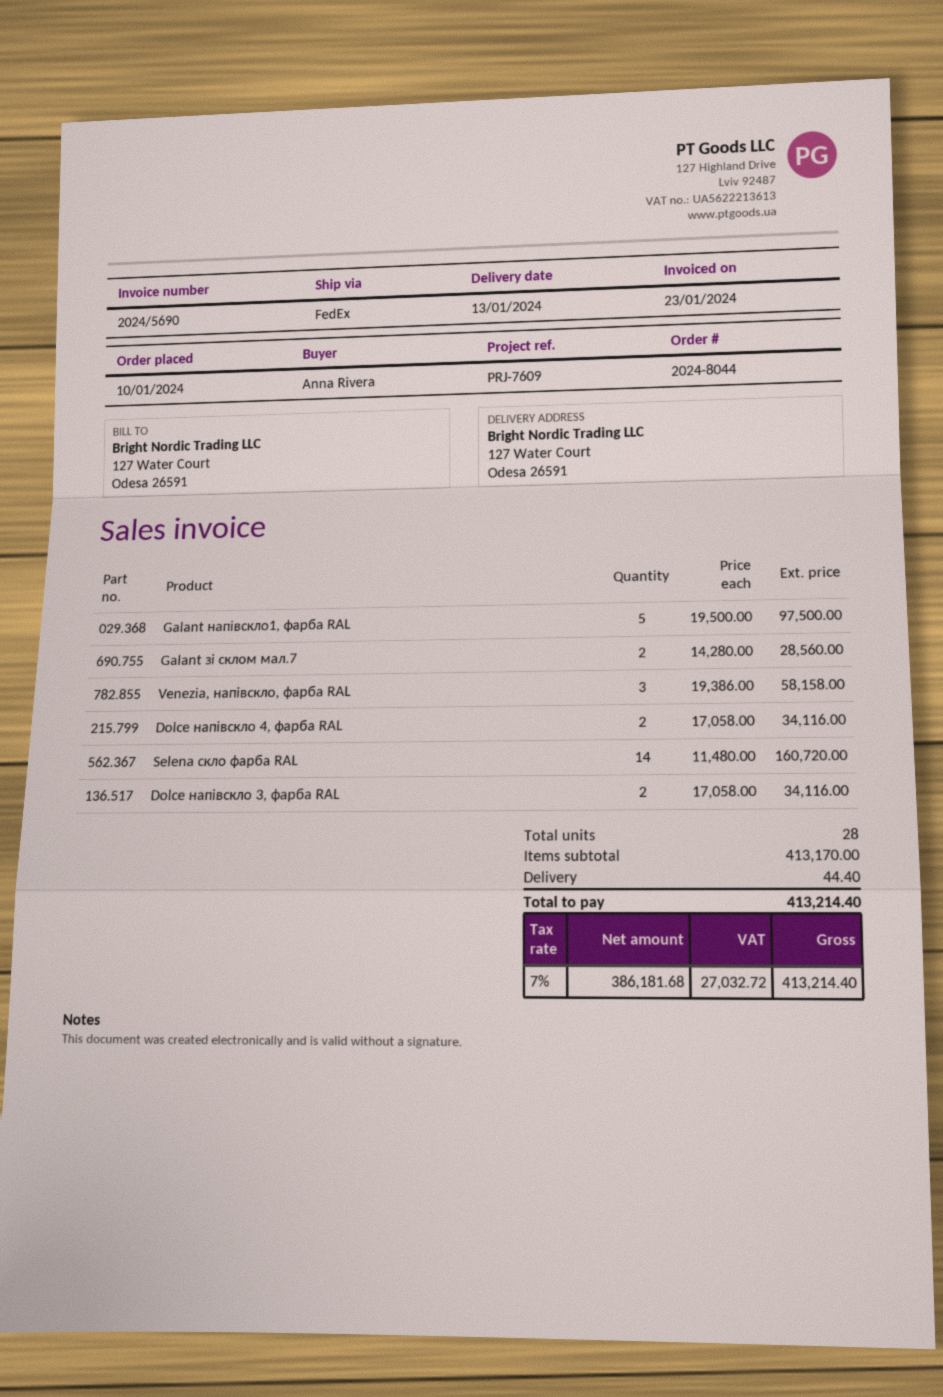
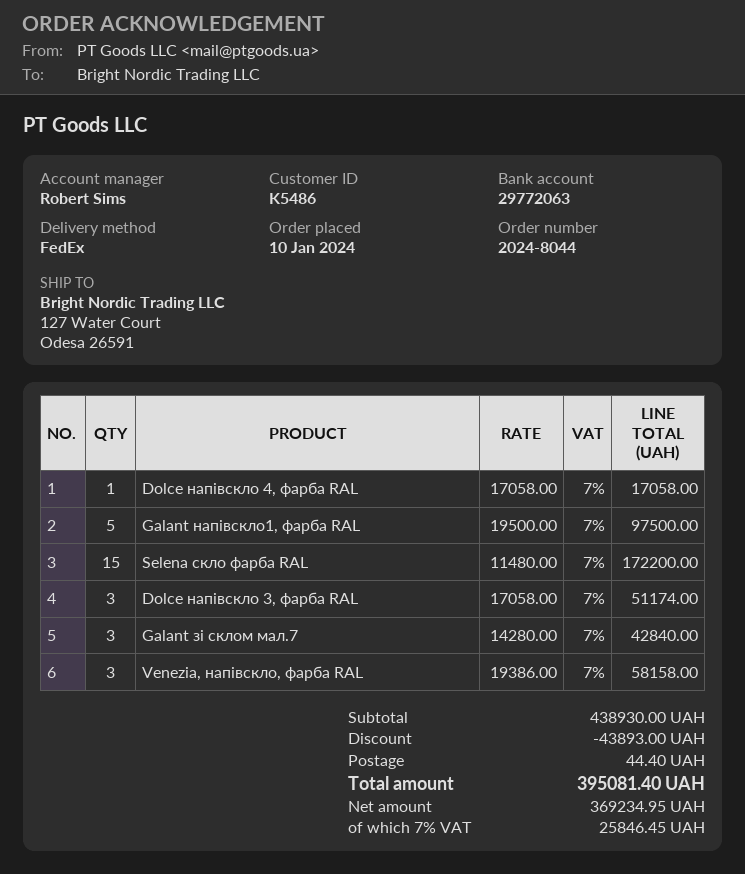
Galant зі склом мал.7: 2 x 14280.00 = 28560.00 -> 3 x 14280.00 = 42840.00
Dolce напівскло 4, фарба RAL: 2 x 17058.00 = 34116.00 -> 1 x 17058.00 = 17058.00
Selena скло фарба RAL: 14 x 11480.00 = 160720.00 -> 15 x 11480.00 = 172200.00
Dolce напівскло 3, фарба RAL: 2 x 17058.00 = 34116.00 -> 3 x 17058.00 = 51174.00
subtotal: 413170.00 -> 438930.00
discount: none -> 43893.00
net: 386181.68 -> 369234.95
tax: 7% = 27032.72 -> 7% = 25846.45
total: 413214.40 -> 395081.40

